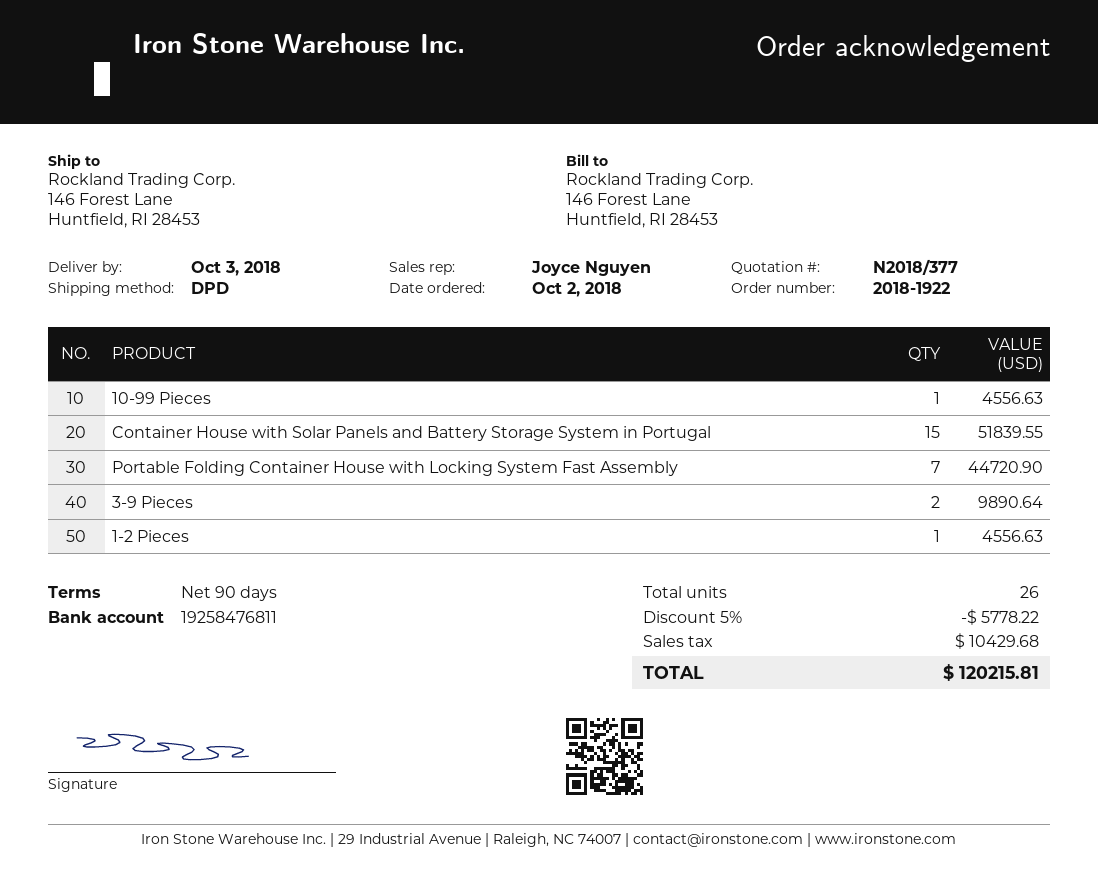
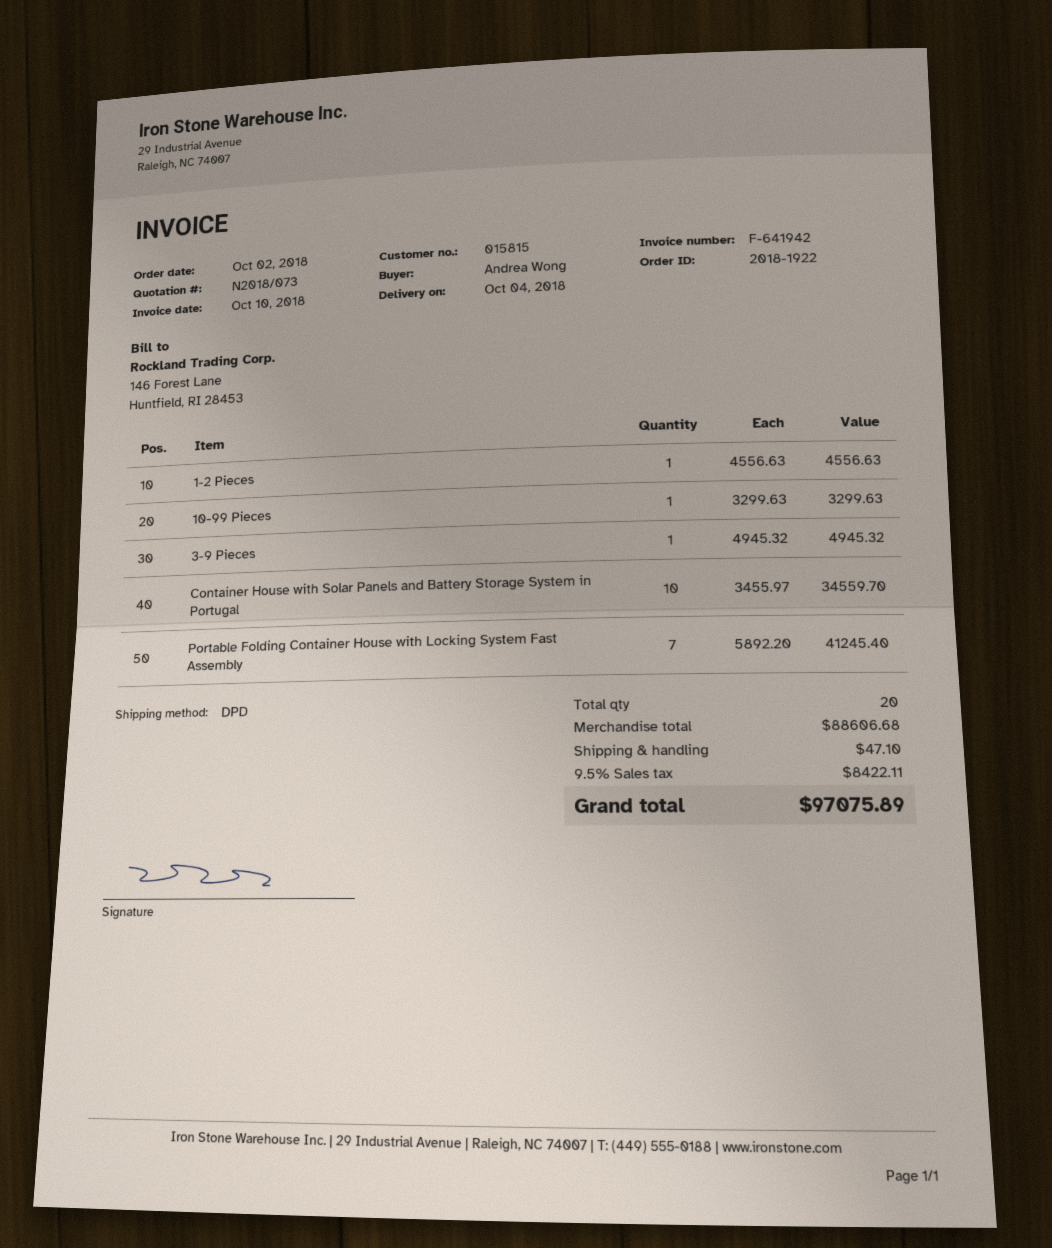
quote number: N2018/377 -> N2018/073
delivery date: 2018-10-03 -> 2018-10-04
10-99 Pieces: 1 for 4556.63 -> 1 for 3299.63
Container House with Solar Panels and Battery Storage System in Portugal: 15 for 51839.55 -> 10 for 34559.70
Portable Folding Container House with Locking System Fast Assembly: 7 for 44720.90 -> 7 for 41245.40
3-9 Pieces: 2 for 9890.64 -> 1 for 4945.32
total quantity: 26 -> 20
discount: 5% = 5778.22 -> none
shipping: none -> 47.10
tax: 10429.68 -> 8422.11
total: 120215.81 -> 97075.89

